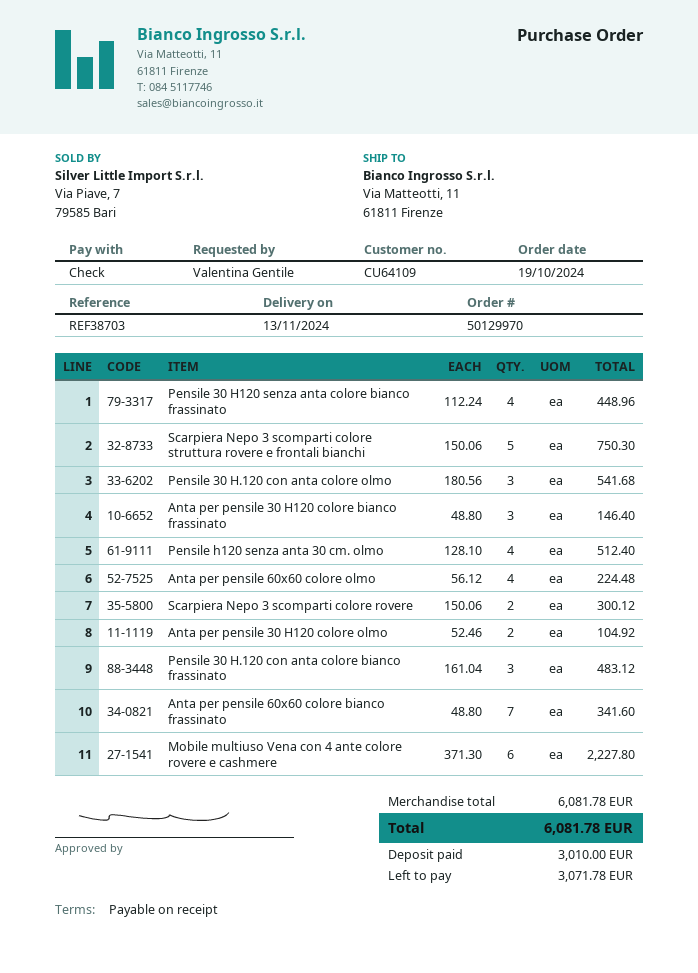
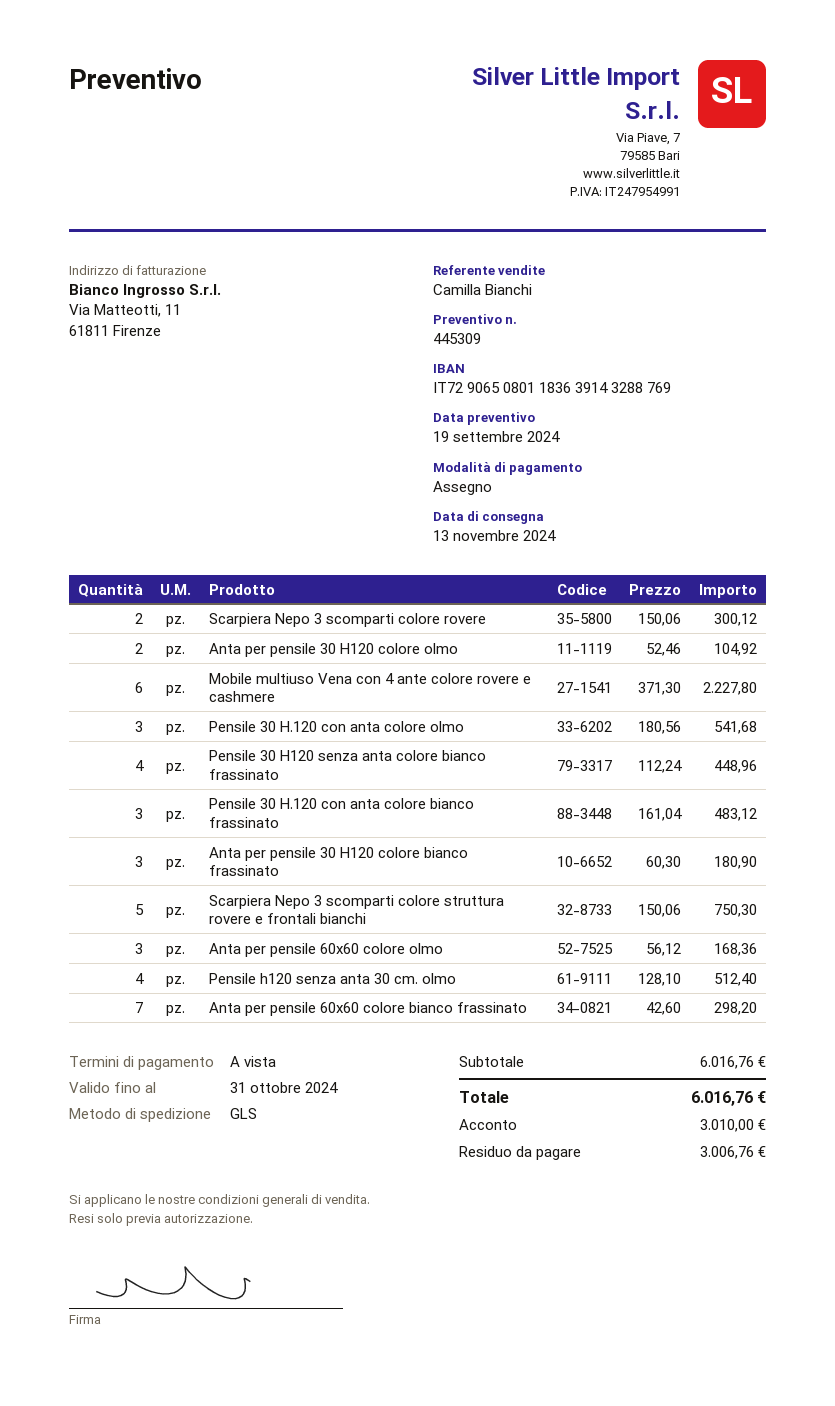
Anta per pensile 30 H120 colore bianco frassinato: 3 x 48.80 = 146.40 -> 3 x 60.30 = 180.90
Anta per pensile 60x60 colore olmo: 4 x 56.12 = 224.48 -> 3 x 56.12 = 168.36
Anta per pensile 60x60 colore bianco frassinato: 7 x 48.80 = 341.60 -> 7 x 42.60 = 298.20
subtotal: 6081.78 -> 6016.76
total: 6081.78 -> 6016.76
balance: 3071.78 -> 3006.76

